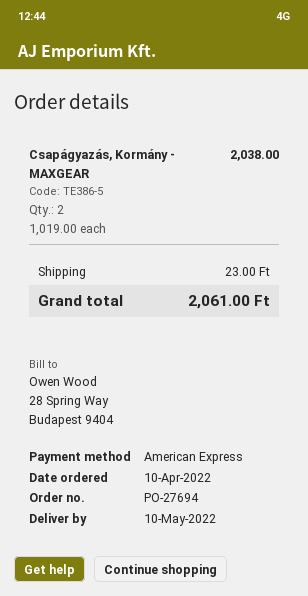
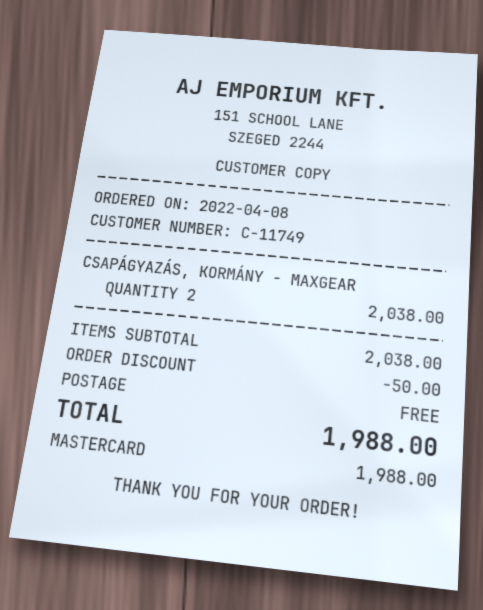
order date: 2022-04-10 -> 2022-04-08
payment method: American Express -> Mastercard
discount: none -> 50.00
shipping: 23.00 -> 0.00
total: 2061.00 -> 1988.00

